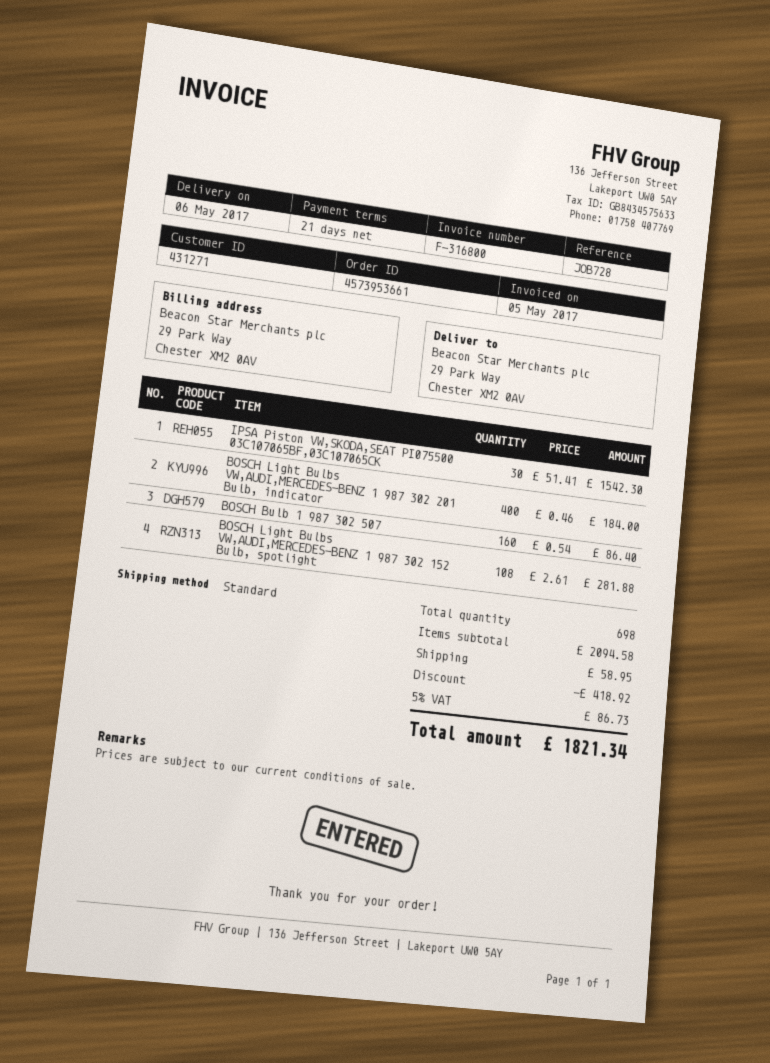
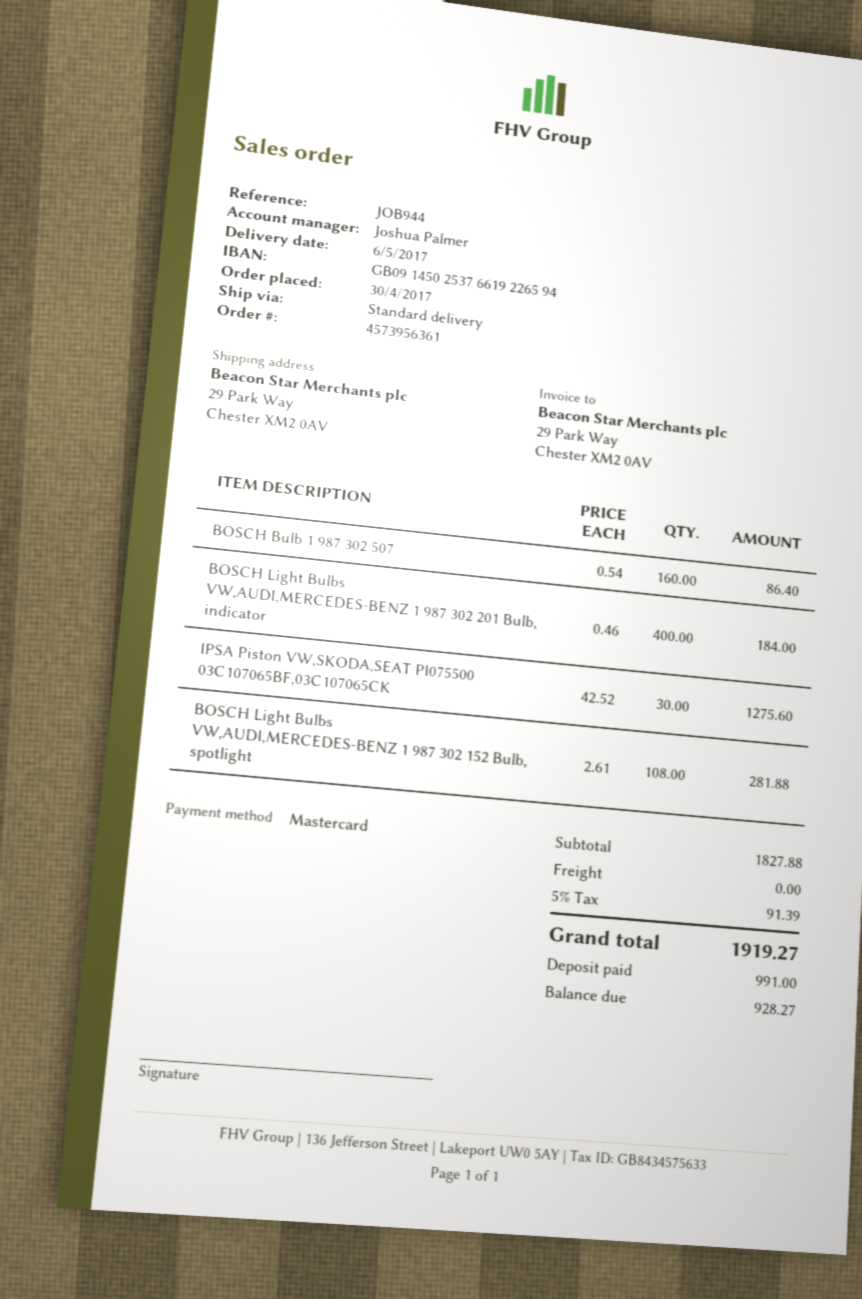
order number: 4573953661 -> 4573956361
reference: JOB728 -> JOB944
IPSA Piston VW,SKODA,SEAT PI075500 03C107065BF,03C107065CK: 30 x 51.41 = 1542.30 -> 30 x 42.52 = 1275.60
subtotal: 2094.58 -> 1827.88
discount: 418.92 -> none
shipping: 58.95 -> 0.00
tax: 5% = 86.73 -> 5% = 91.39
total: 1821.34 -> 1919.27

